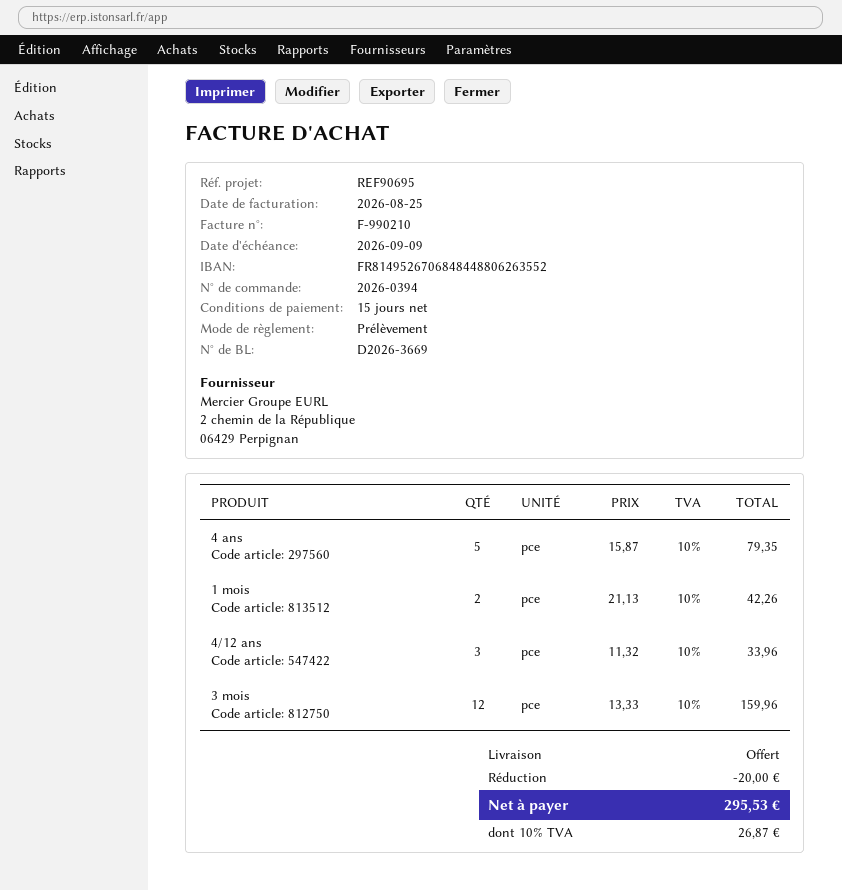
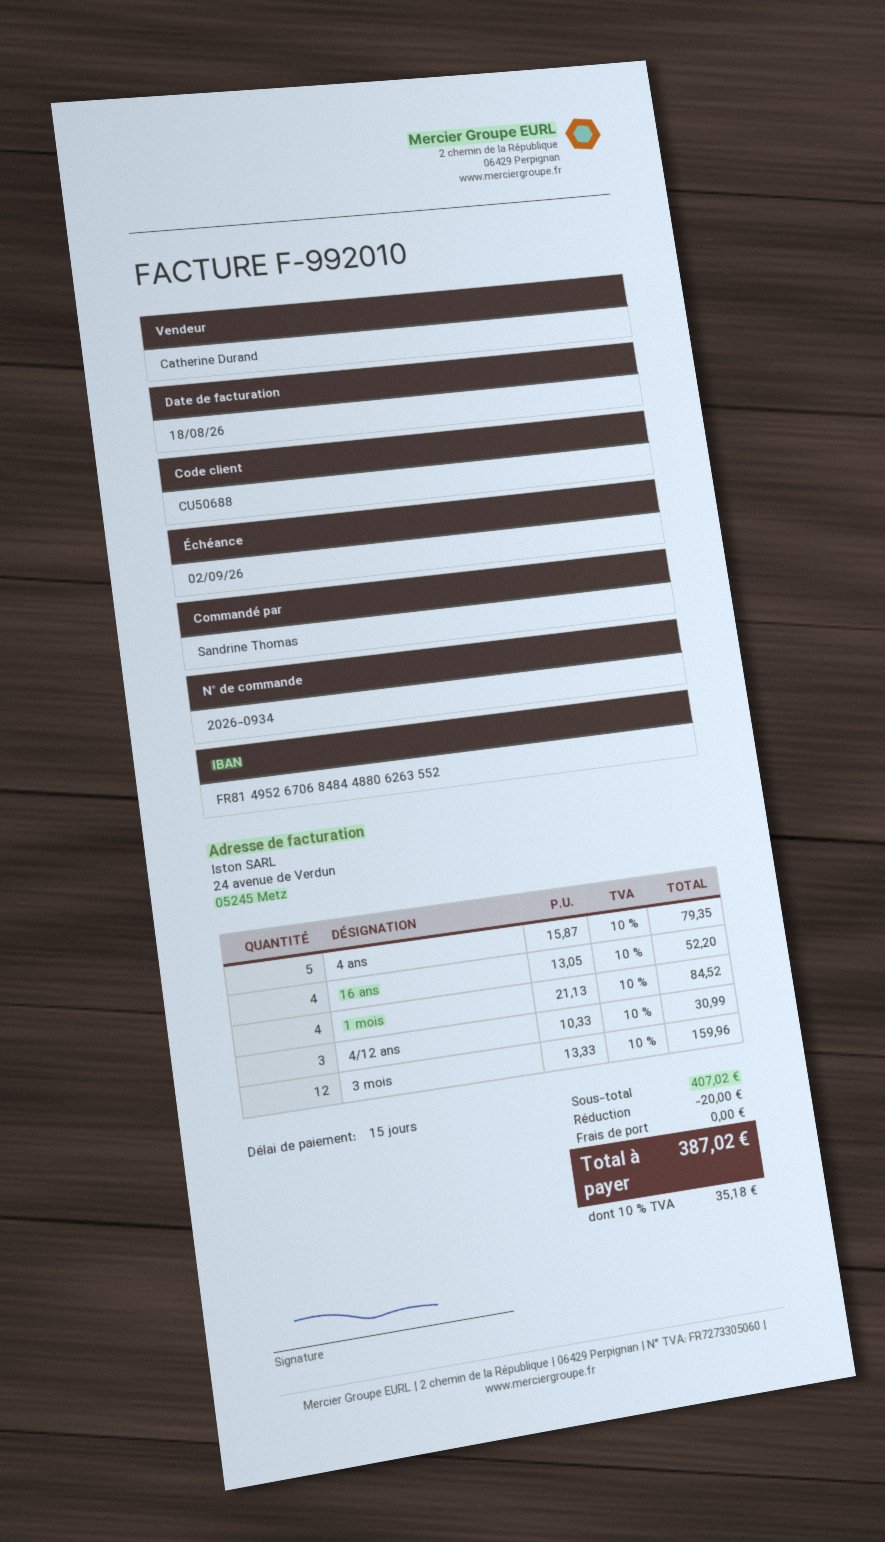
order number: 2026-0394 -> 2026-0934
invoice number: F-990210 -> F-992010
invoice date: 2026-08-25 -> 2026-08-18
due date: 2026-09-09 -> 2026-09-02
1 mois: 2 x 21.13 = 42.26 -> 4 x 21.13 = 84.52
4/12 ans: 3 x 11.32 = 33.96 -> 3 x 10.33 = 30.99
16 ans: none -> 4 x 13.05 = 52.20
tax: 10% = 26.87 -> 10% = 35.18
total: 295.53 -> 387.02

